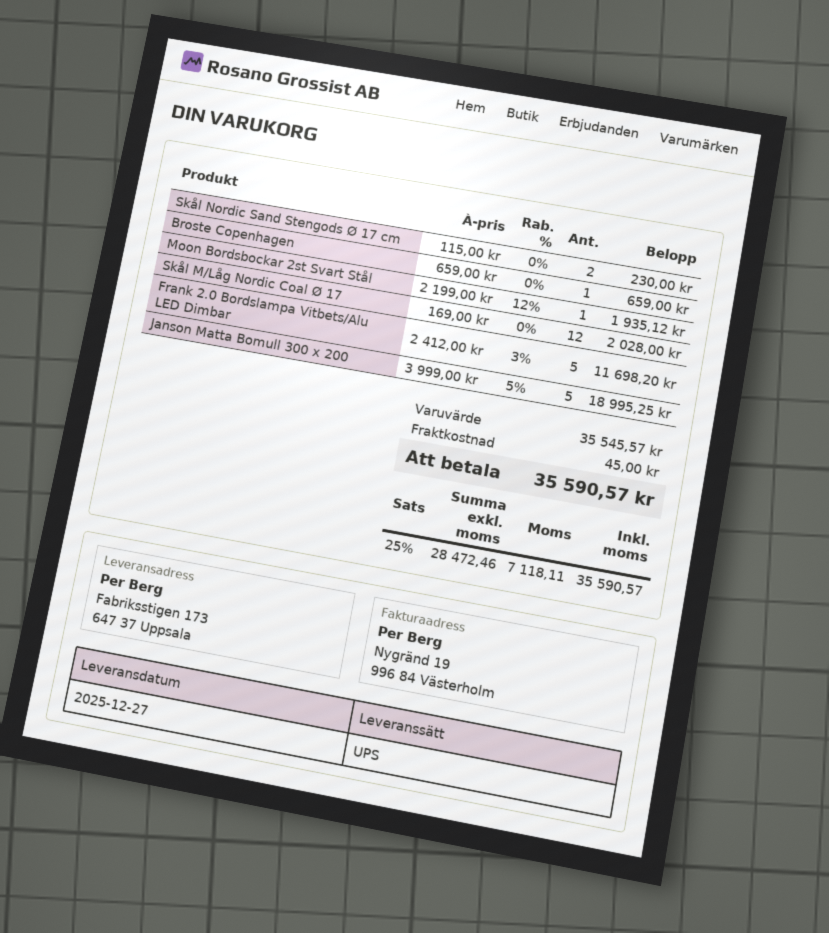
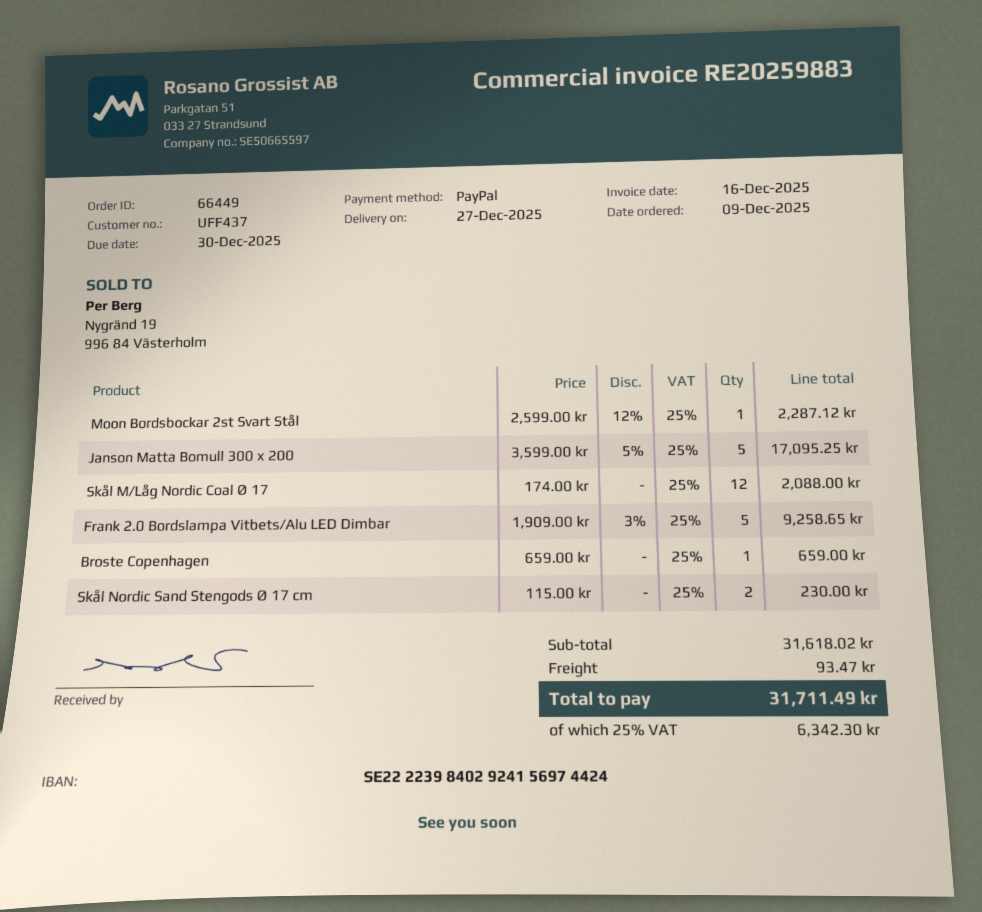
Moon Bordsbockar 2st Svart Stål: 1 x 2199.00 - 12% = 1935.12 -> 1 x 2599.00 - 12% = 2287.12
Skål M/Låg Nordic Coal Ø 17: 12 x 169.00 = 2028.00 -> 12 x 174.00 = 2088.00
Frank 2.0 Bordslampa Vitbets/Alu LED Dimbar: 5 x 2412.00 - 3% = 11698.20 -> 5 x 1909.00 - 3% = 9258.65
Janson Matta Bomull 300 x 200: 5 x 3999.00 - 5% = 18995.25 -> 5 x 3599.00 - 5% = 17095.25
subtotal: 35545.57 -> 31618.02
shipping: 45.00 -> 93.47
tax: 25% = 7118.11 -> 25% = 6342.30
total: 35590.57 -> 31711.49

